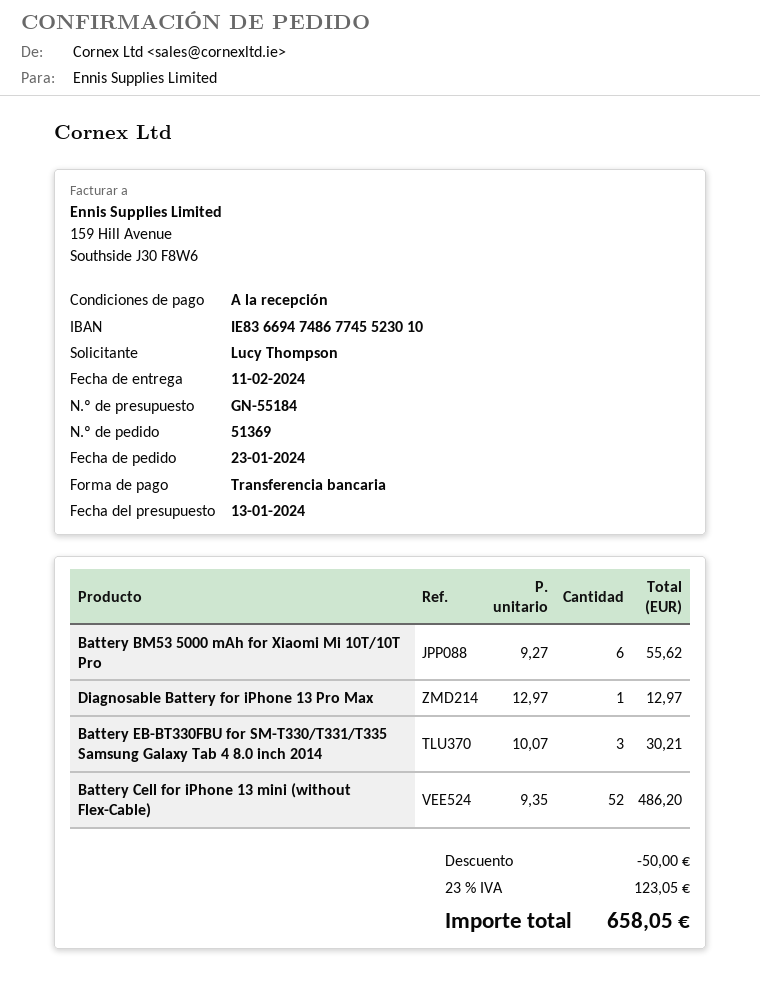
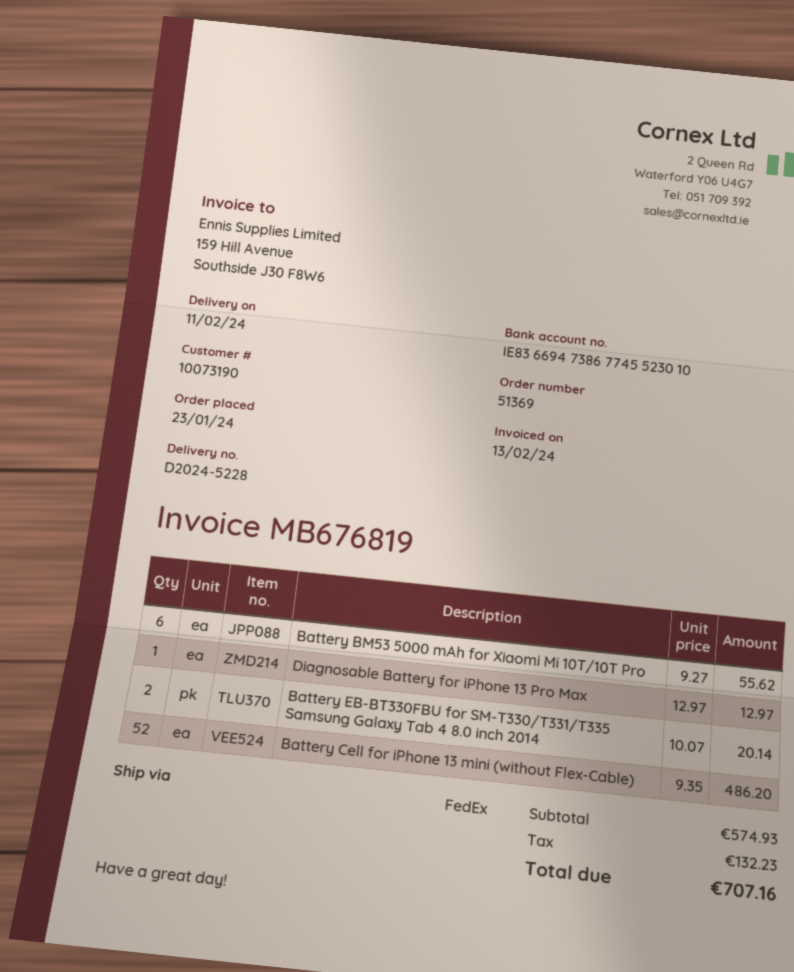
bank account: IE83669474867745523010 -> IE83669473867745523010
Battery EB-BT330FBU for SM-T330/T331/T335 Samsung Galaxy Tab 4 8.0 inch 2014: 3 x 10.07 = 30.21 -> 2 x 10.07 = 20.14
discount: 50.00 -> none
tax: 123.05 -> 132.23
total: 658.05 -> 707.16

